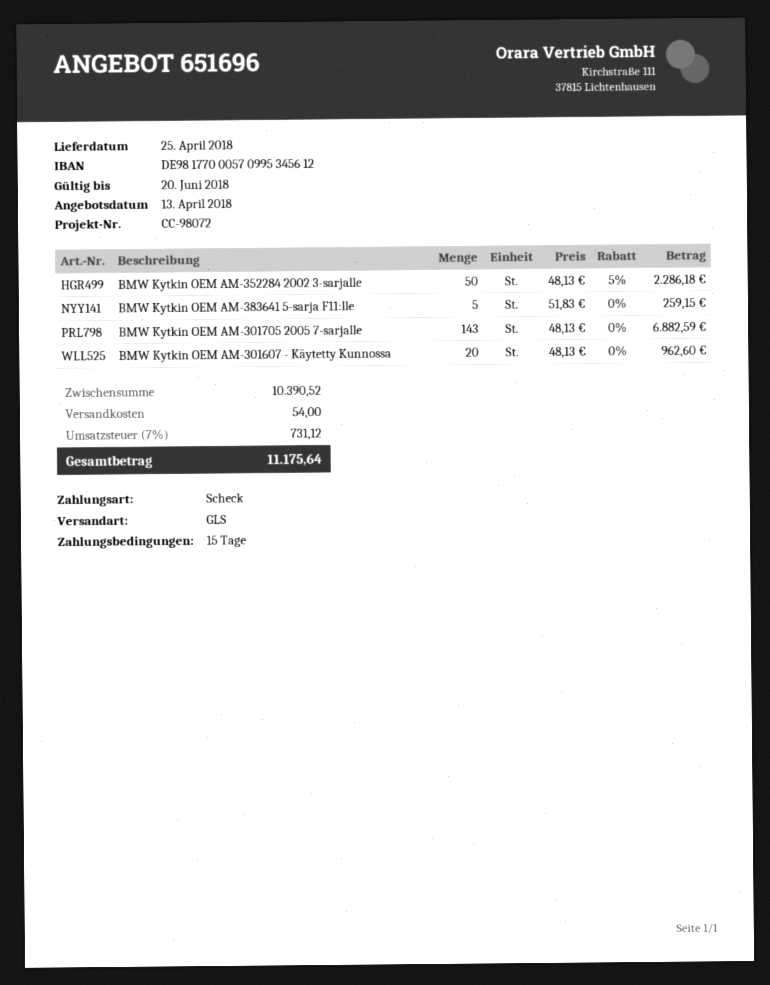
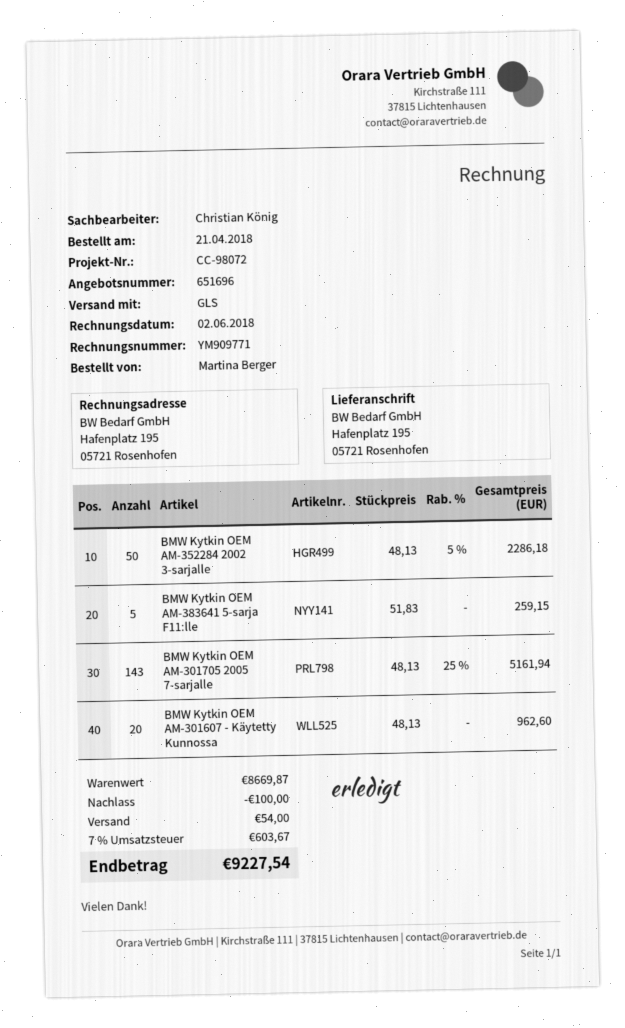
BMW Kytkin OEM AM-301705 2005 7-sarjalle: 143 x 48.13 = 6882.59 -> 143 x 48.13 - 25% = 5161.94
subtotal: 10390.52 -> 8669.87
discount: none -> 100.00
tax: 7% = 731.12 -> 7% = 603.67
total: 11175.64 -> 9227.54

